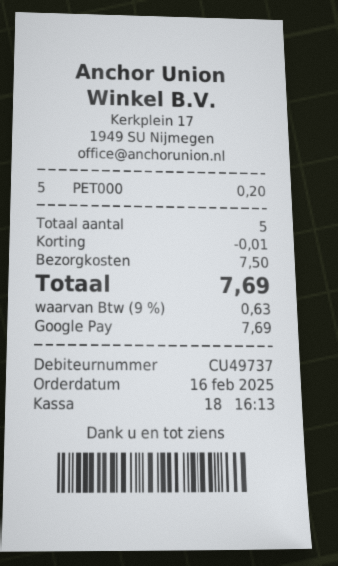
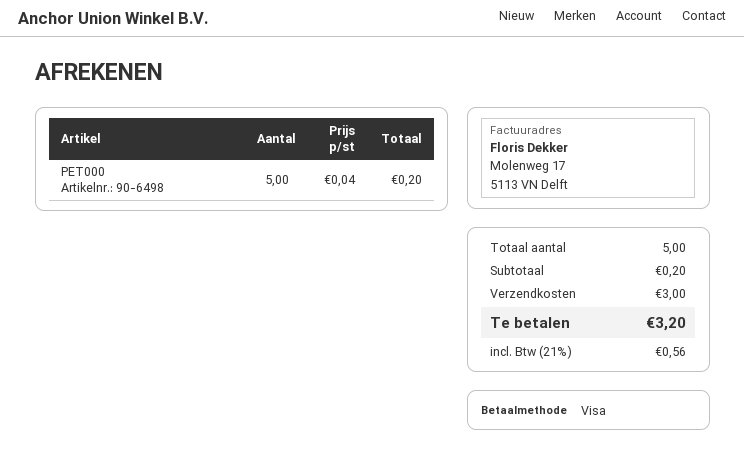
payment method: Google Pay -> Visa
discount: 0.01 -> none
shipping: 7.50 -> 3.00
tax: 9% = 0.63 -> 21% = 0.56
total: 7.69 -> 3.20

